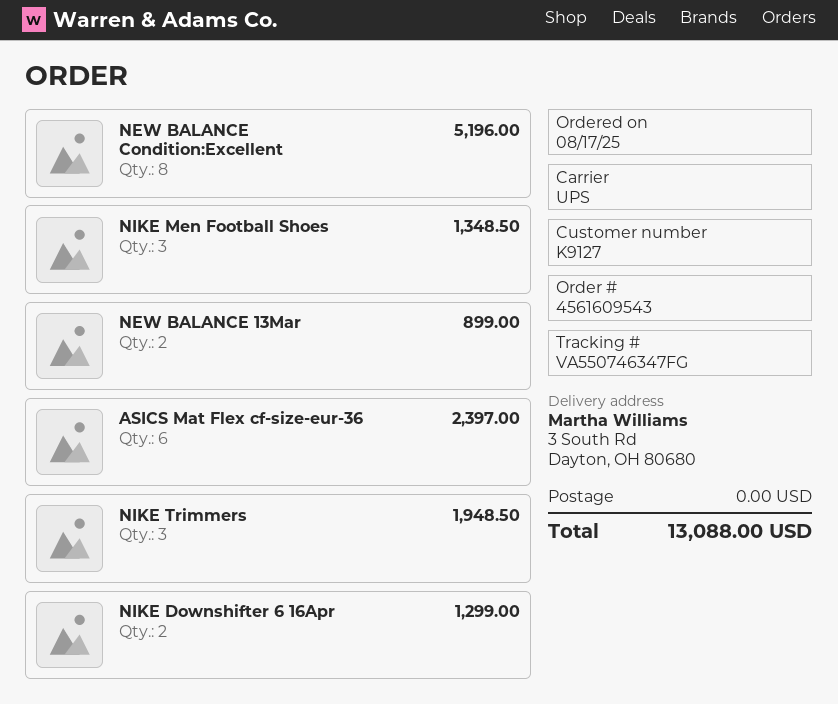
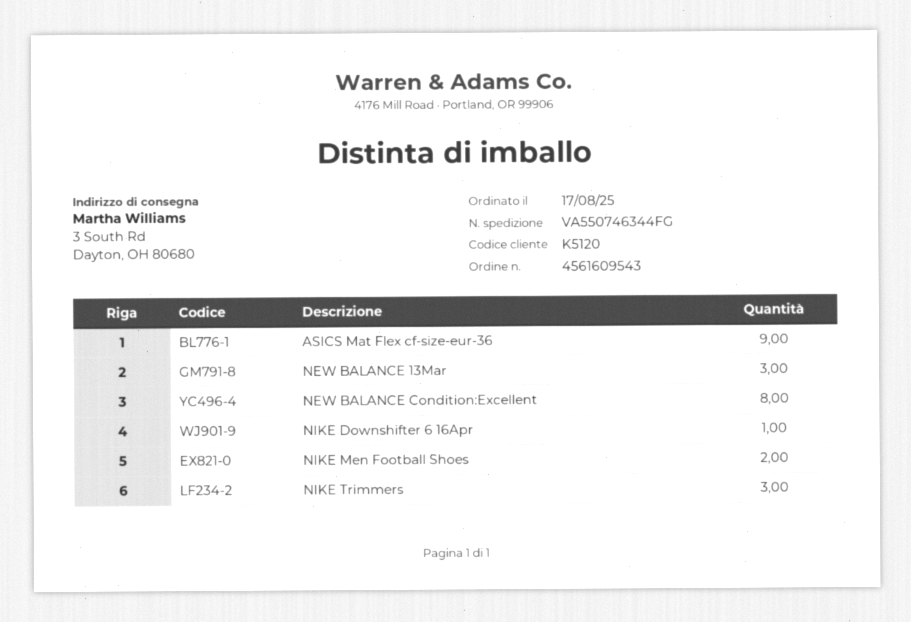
customer number: K9127 -> K5120
tracking number: VA550746347FG -> VA550746344FG
NIKE Men Football Shoes: 3 -> 2
NEW BALANCE 13Mar: 2 -> 3
ASICS Mat Flex cf-size-eur-36: 6 -> 9
NIKE Downshifter 6 16Apr: 2 -> 1

